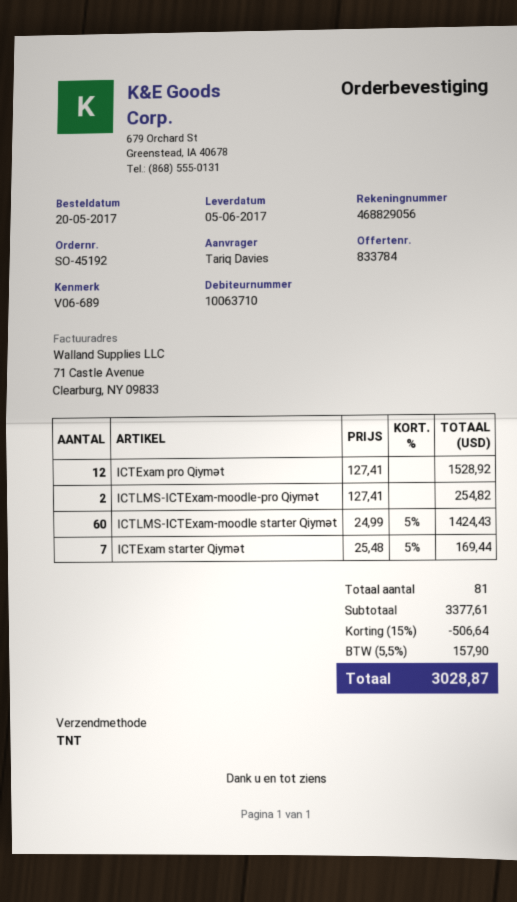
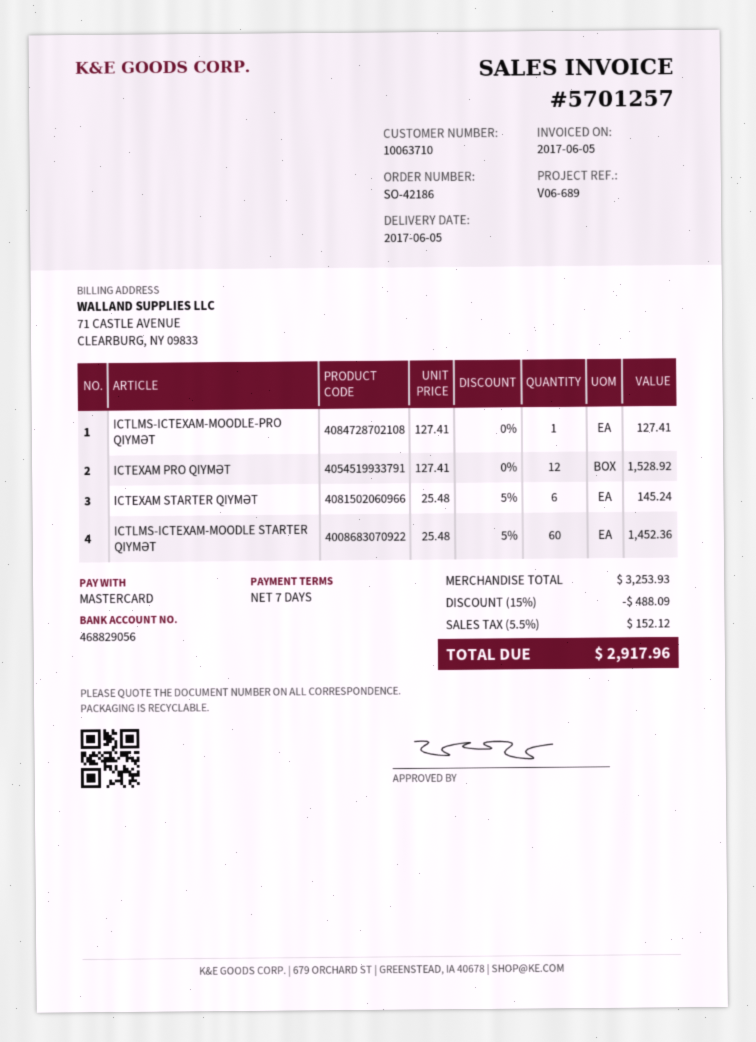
order number: SO-45192 -> SO-42186
ICTLMS-ICTExam-moodle-pro Qiymət: 2 x 127.41 = 254.82 -> 1 x 127.41 = 127.41
ICTLMS-ICTExam-moodle starter Qiymət: 60 x 24.99 - 5% = 1424.43 -> 60 x 25.48 - 5% = 1452.36
ICTExam starter Qiymət: 7 x 25.48 - 5% = 169.44 -> 6 x 25.48 - 5% = 145.24
subtotal: 3377.61 -> 3253.93
discount: 15% = 506.64 -> 15% = 488.09
tax: 5.5% = 157.90 -> 5.5% = 152.12
total: 3028.87 -> 2917.96

